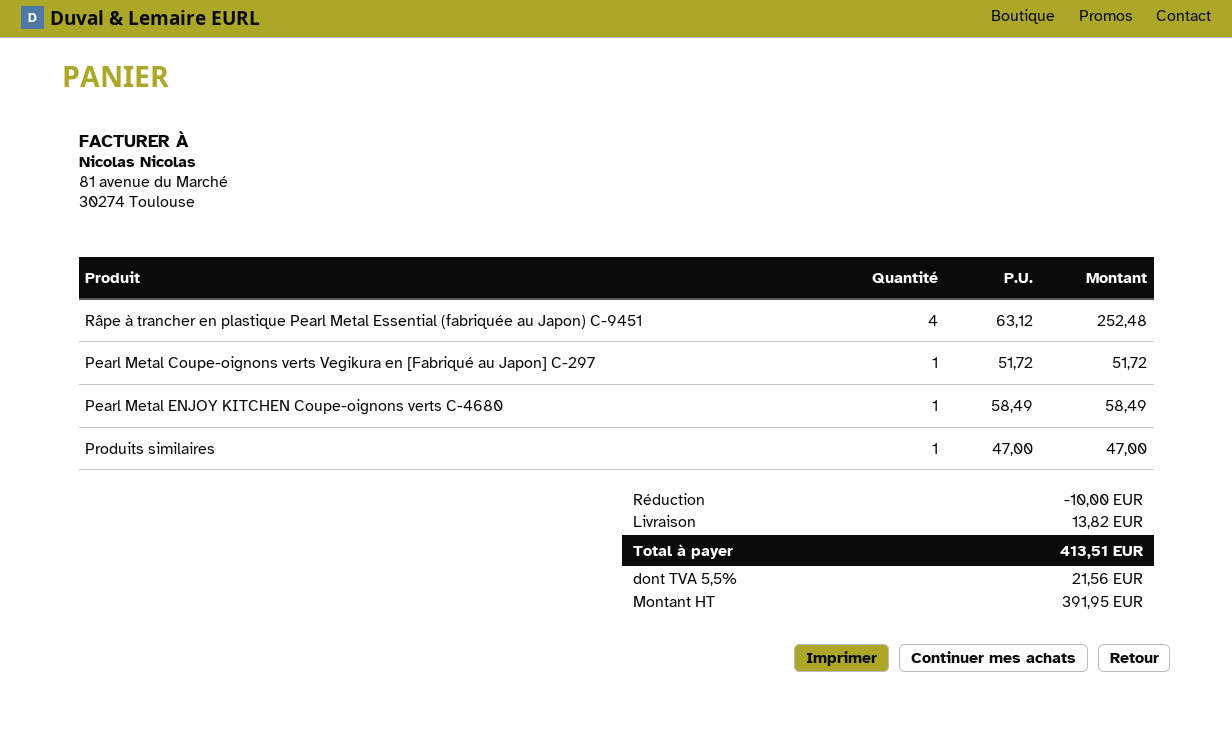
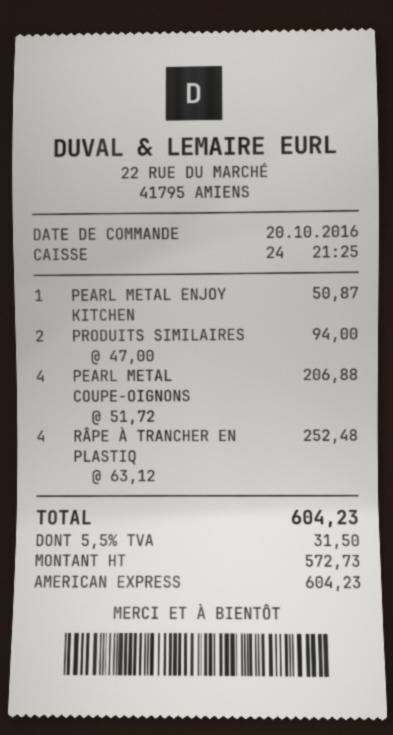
Pearl Metal Coupe-oignons verts Vegikura en [Fabriqué au Japon] C-297: 1 x 51.72 = 51.72 -> 4 x 51.72 = 206.88
Pearl Metal ENJOY KITCHEN Coupe-oignons verts C-4680: 1 x 58.49 = 58.49 -> 1 x 50.87 = 50.87
Produits similaires: 1 x 47.00 = 47.00 -> 2 x 47.00 = 94.00
discount: 10.00 -> none
shipping: 13.82 -> none
net: 391.95 -> 572.73
tax: 5.5% = 21.56 -> 5.5% = 31.50
total: 413.51 -> 604.23

